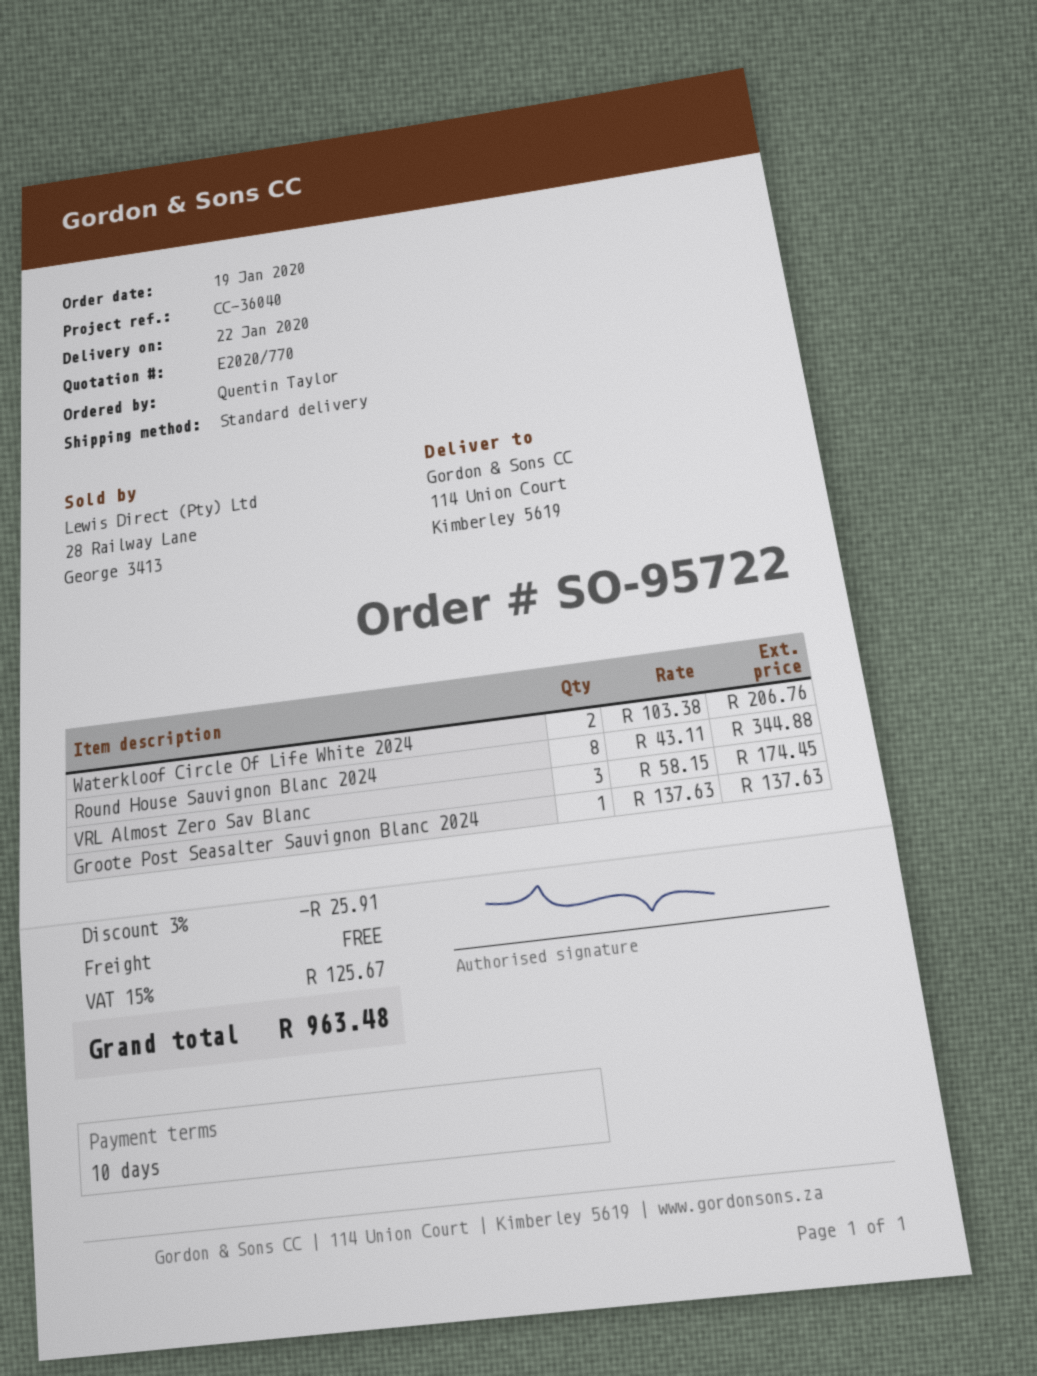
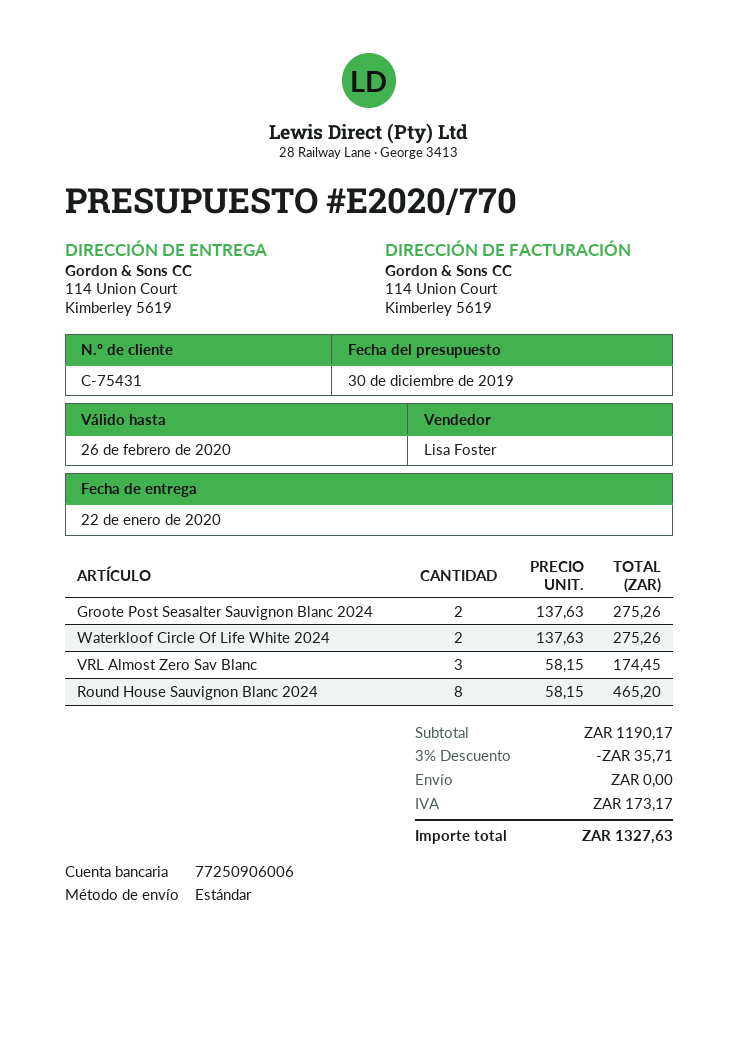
Waterkloof Circle Of Life White 2024: 2 x 103.38 = 206.76 -> 2 x 137.63 = 275.26
Round House Sauvignon Blanc 2024: 8 x 43.11 = 344.88 -> 8 x 58.15 = 465.20
Groote Post Seasalter Sauvignon Blanc 2024: 1 x 137.63 = 137.63 -> 2 x 137.63 = 275.26
discount: 3% = 25.91 -> 3% = 35.71
tax: 125.67 -> 173.17
total: 963.48 -> 1327.63

